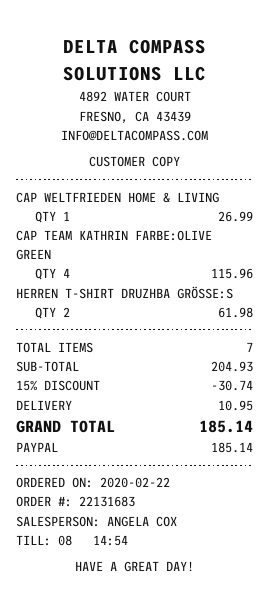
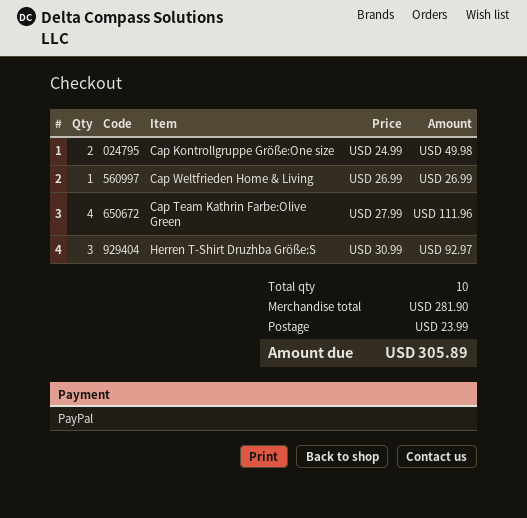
CAP TEAM KATHRIN FARBE:OLIVE GREEN: 4 for 115.96 -> 4 for 111.96
HERREN T-SHIRT DRUZHBA GRÖSSE:S: 2 for 61.98 -> 3 for 92.97
Cap Kontrollgruppe Größe:One size: none -> 2 for 49.98
total quantity: 7 -> 10
subtotal: 204.93 -> 281.90
discount: 15% = 30.74 -> none
shipping: 10.95 -> 23.99
total: 185.14 -> 305.89

